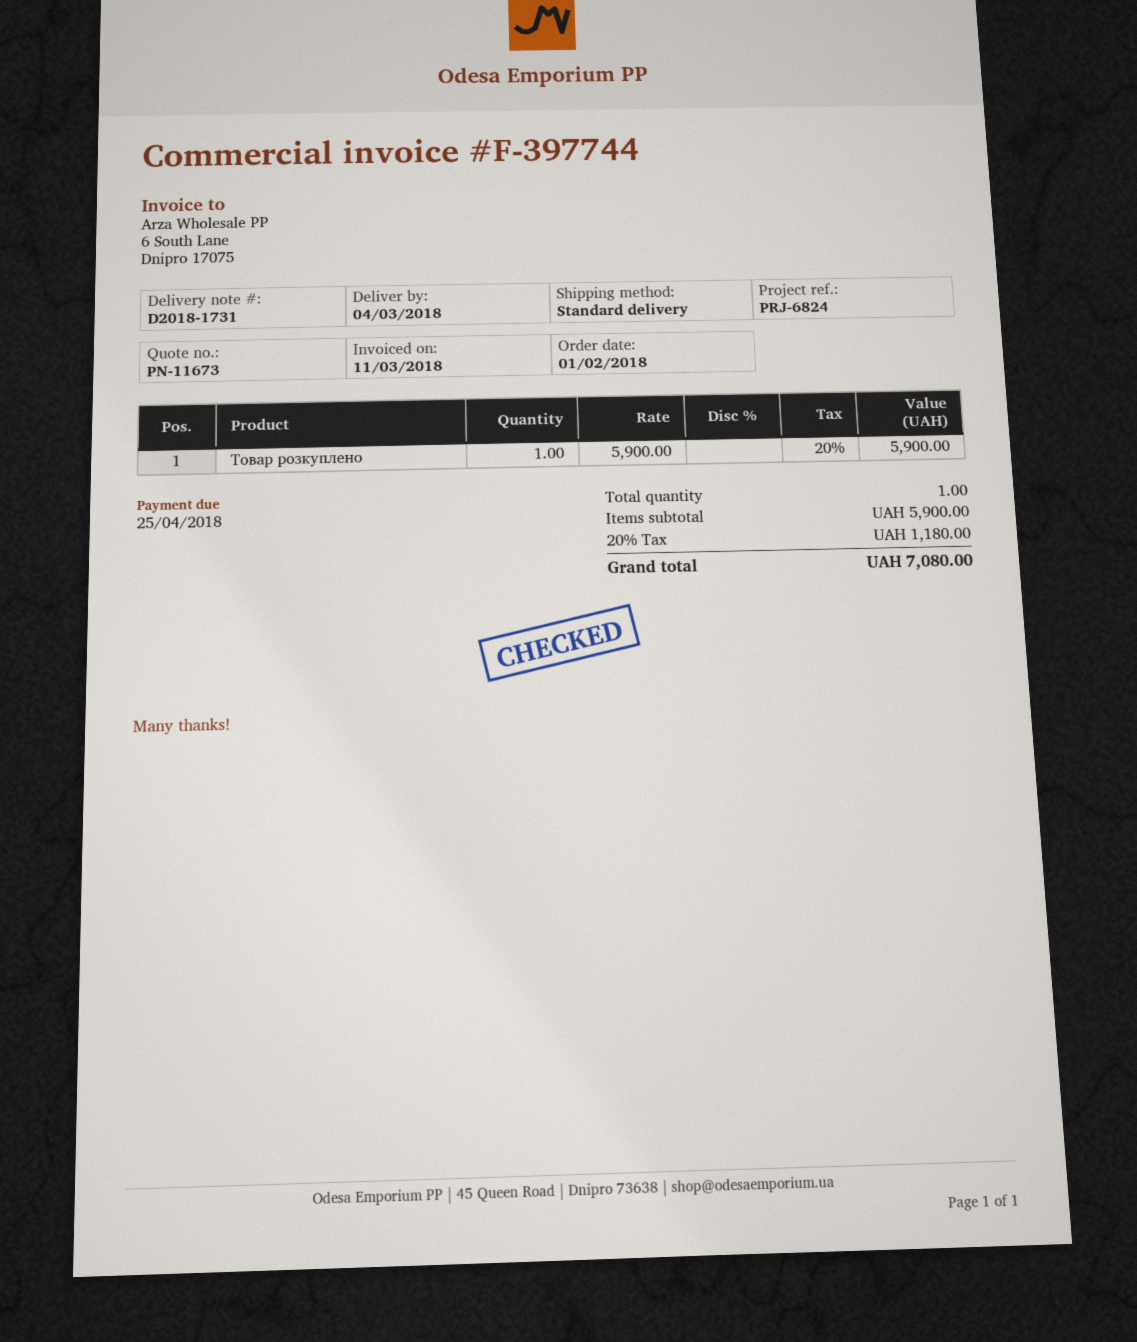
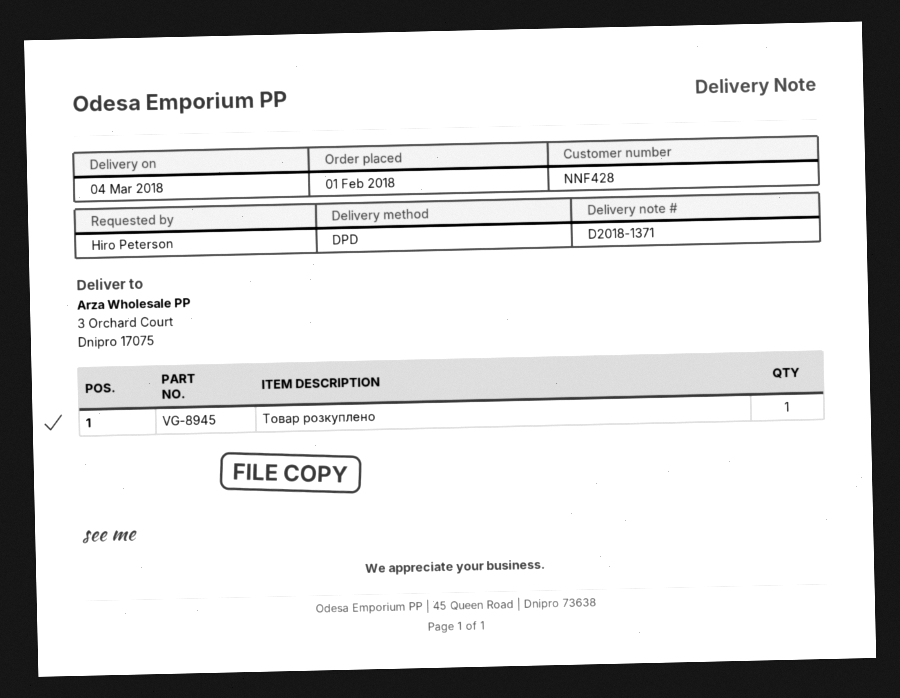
delivery note number: D2018-1731 -> D2018-1371
shipping method: standard -> DPD

